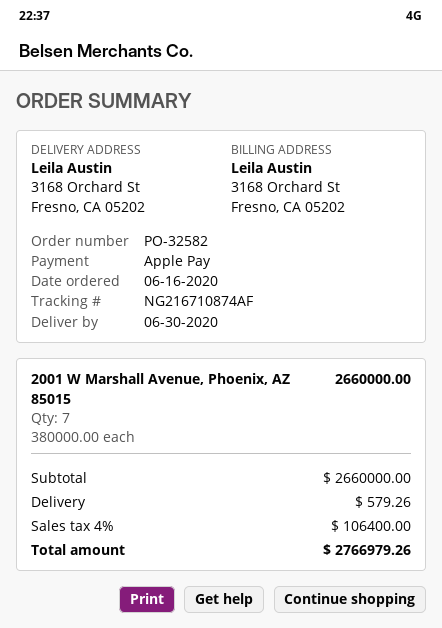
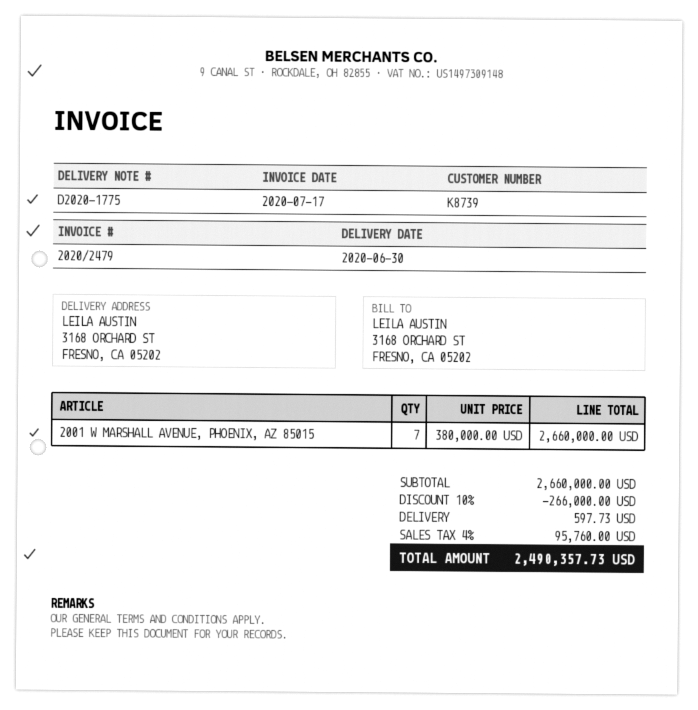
discount: none -> 10% = 266000.00
shipping: 579.26 -> 597.73
tax: 4% = 106400.00 -> 4% = 95760.00
total: 2766979.26 -> 2490357.73

